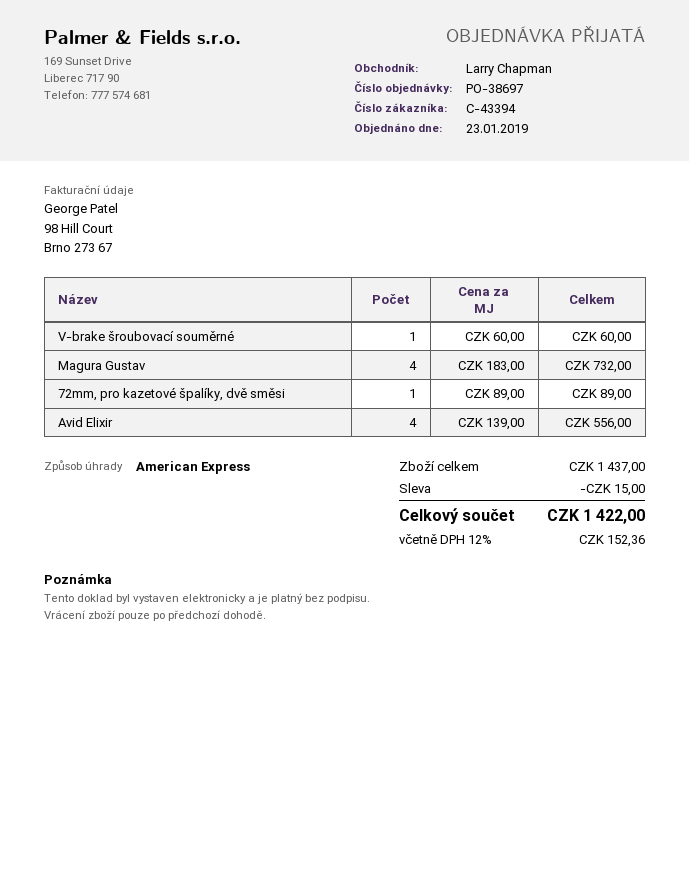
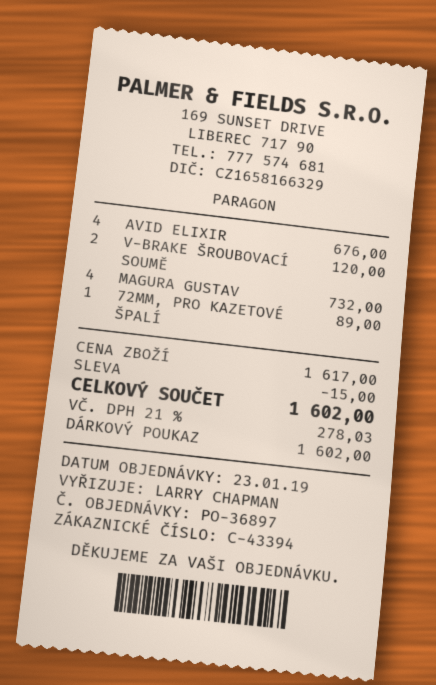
order number: PO-38697 -> PO-36897
payment method: American Express -> gift card
V-brake šroubovací souměrné: 1 for 60.00 -> 2 for 120.00
Avid Elixir: 4 for 556.00 -> 4 for 676.00
subtotal: 1437.00 -> 1617.00
tax: 12% = 152.36 -> 21% = 278.03
total: 1422.00 -> 1602.00

